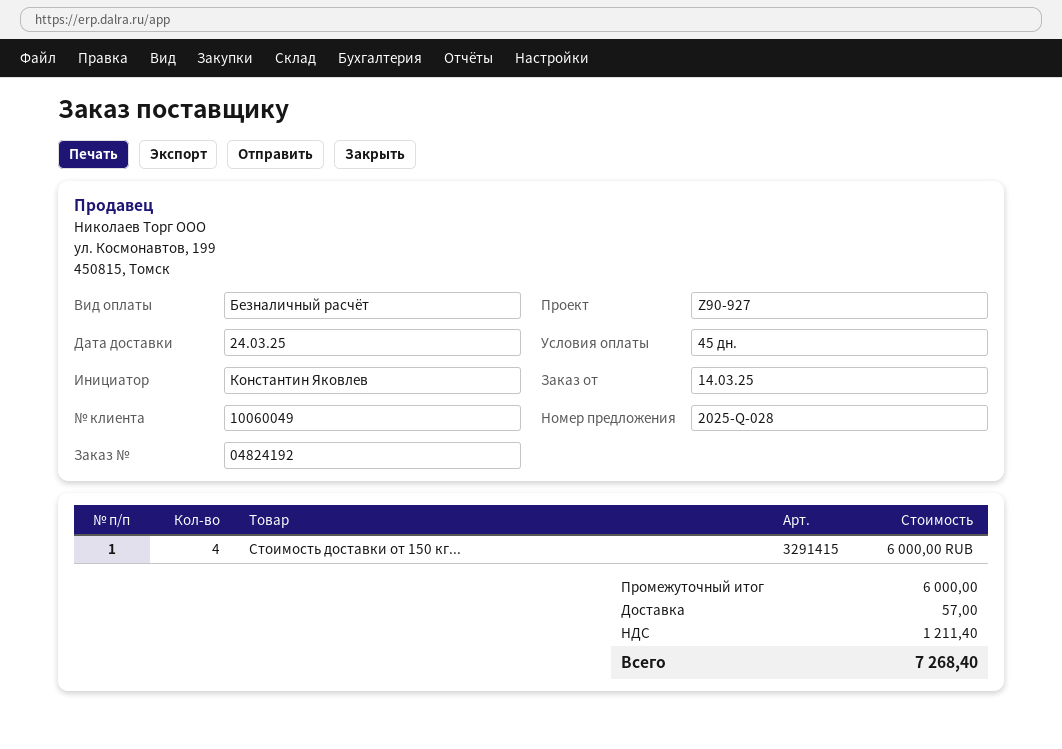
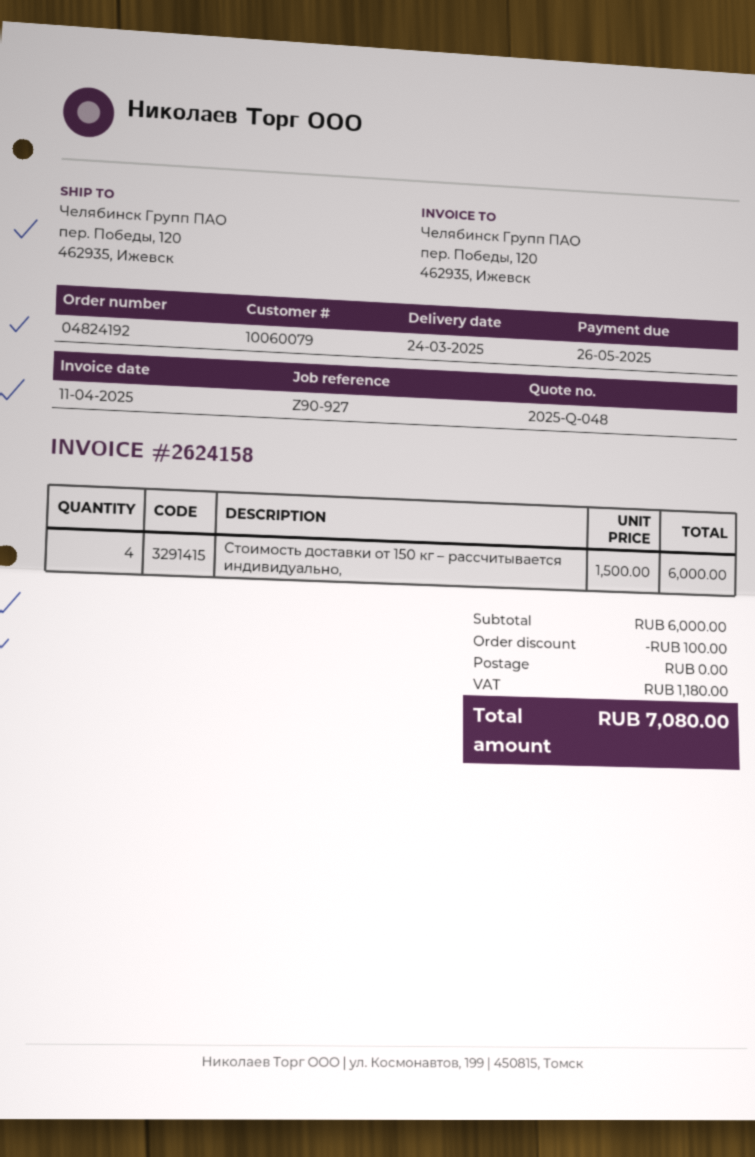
quote number: 2025-Q-028 -> 2025-Q-048
customer number: 10060049 -> 10060079
discount: none -> 100.00
shipping: 57.00 -> 0.00
tax: 1211.40 -> 1180.00
total: 7268.40 -> 7080.00

